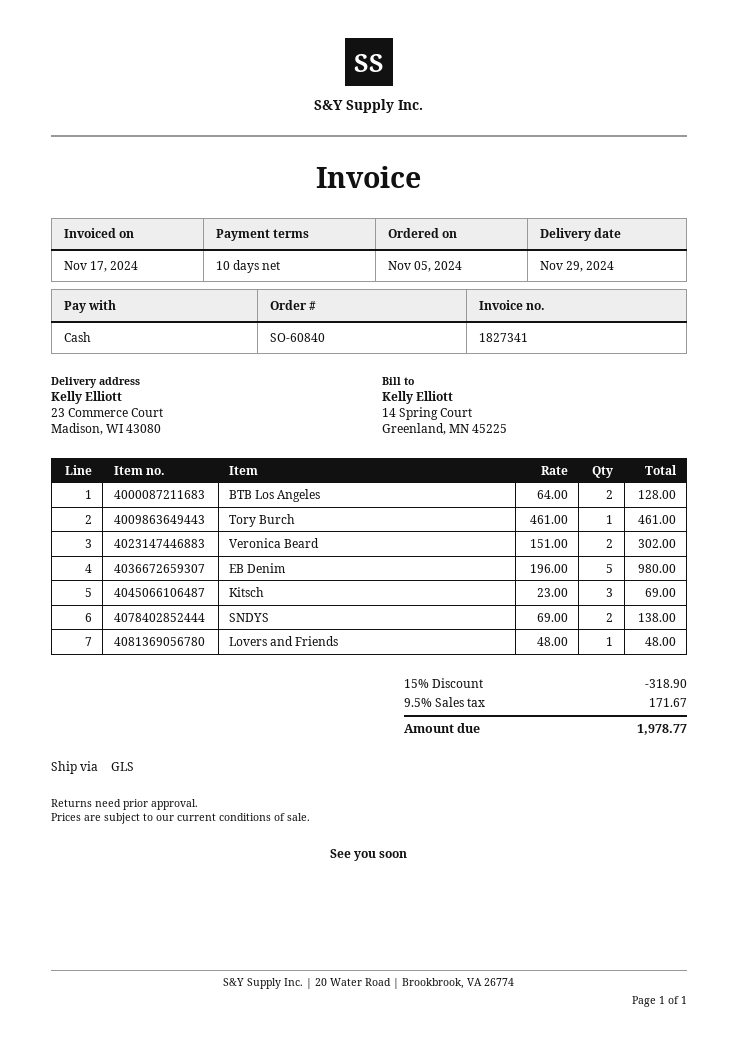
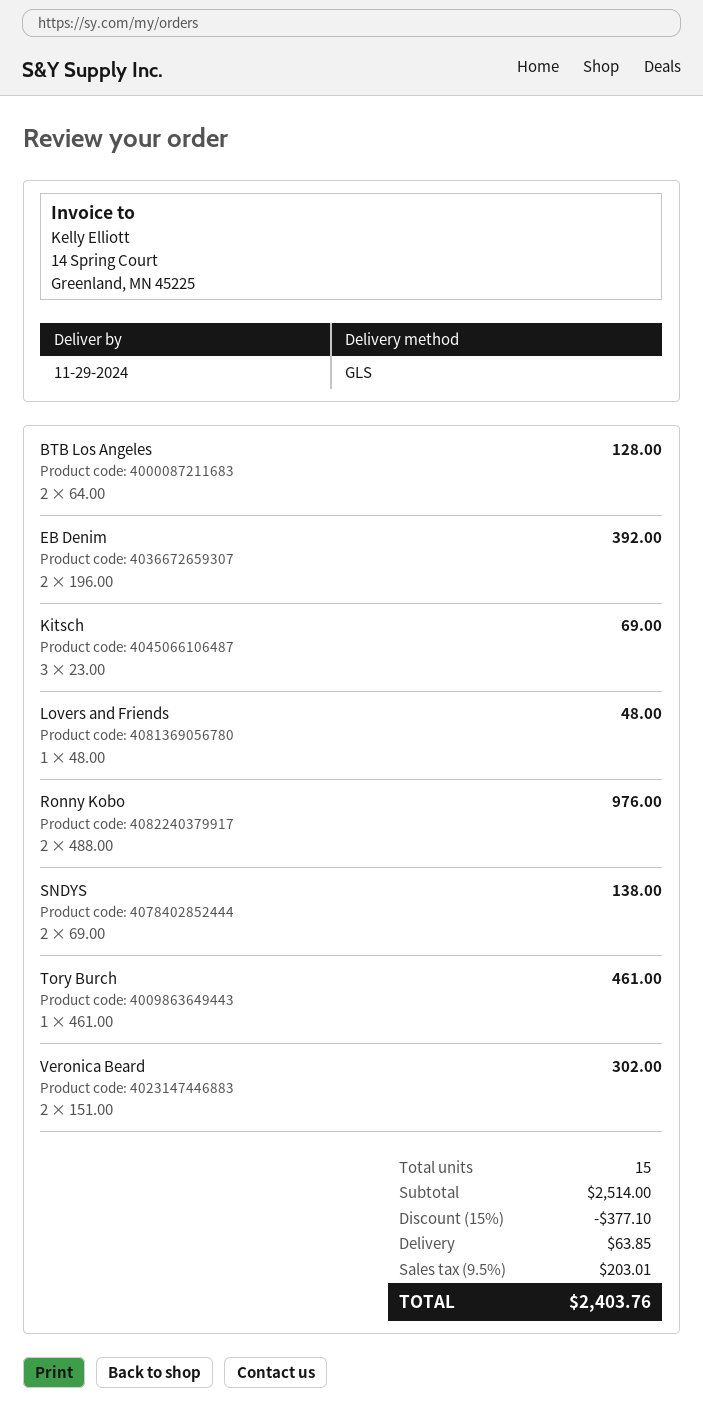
EB Denim: 5 x 196.00 = 980.00 -> 2 x 196.00 = 392.00
Ronny Kobo: none -> 2 x 488.00 = 976.00
discount: 15% = 318.90 -> 15% = 377.10
shipping: none -> 63.85
tax: 9.5% = 171.67 -> 9.5% = 203.01
total: 1978.77 -> 2403.76

